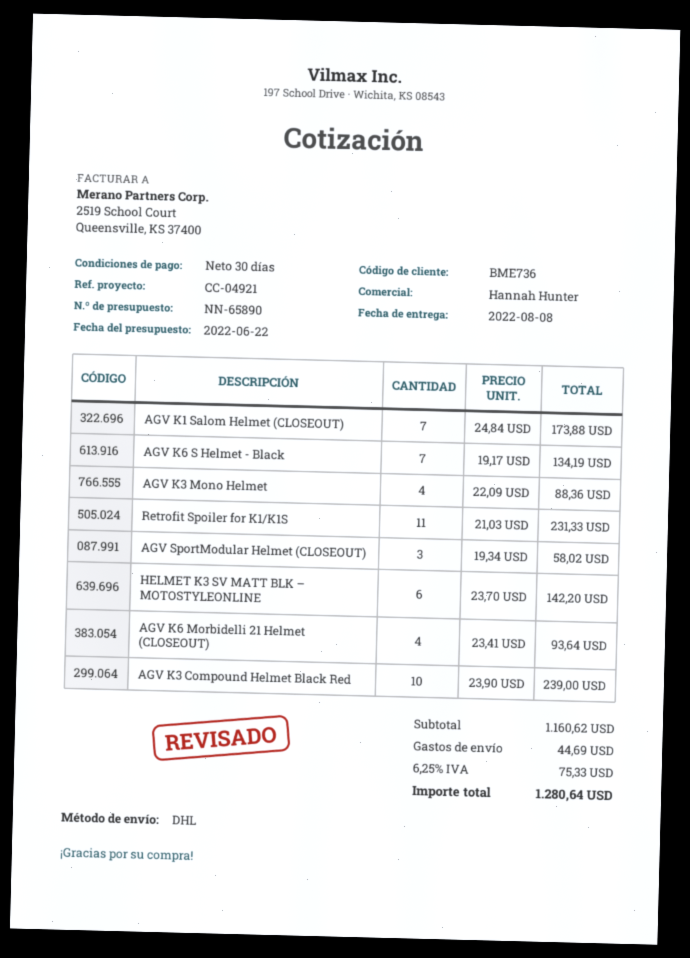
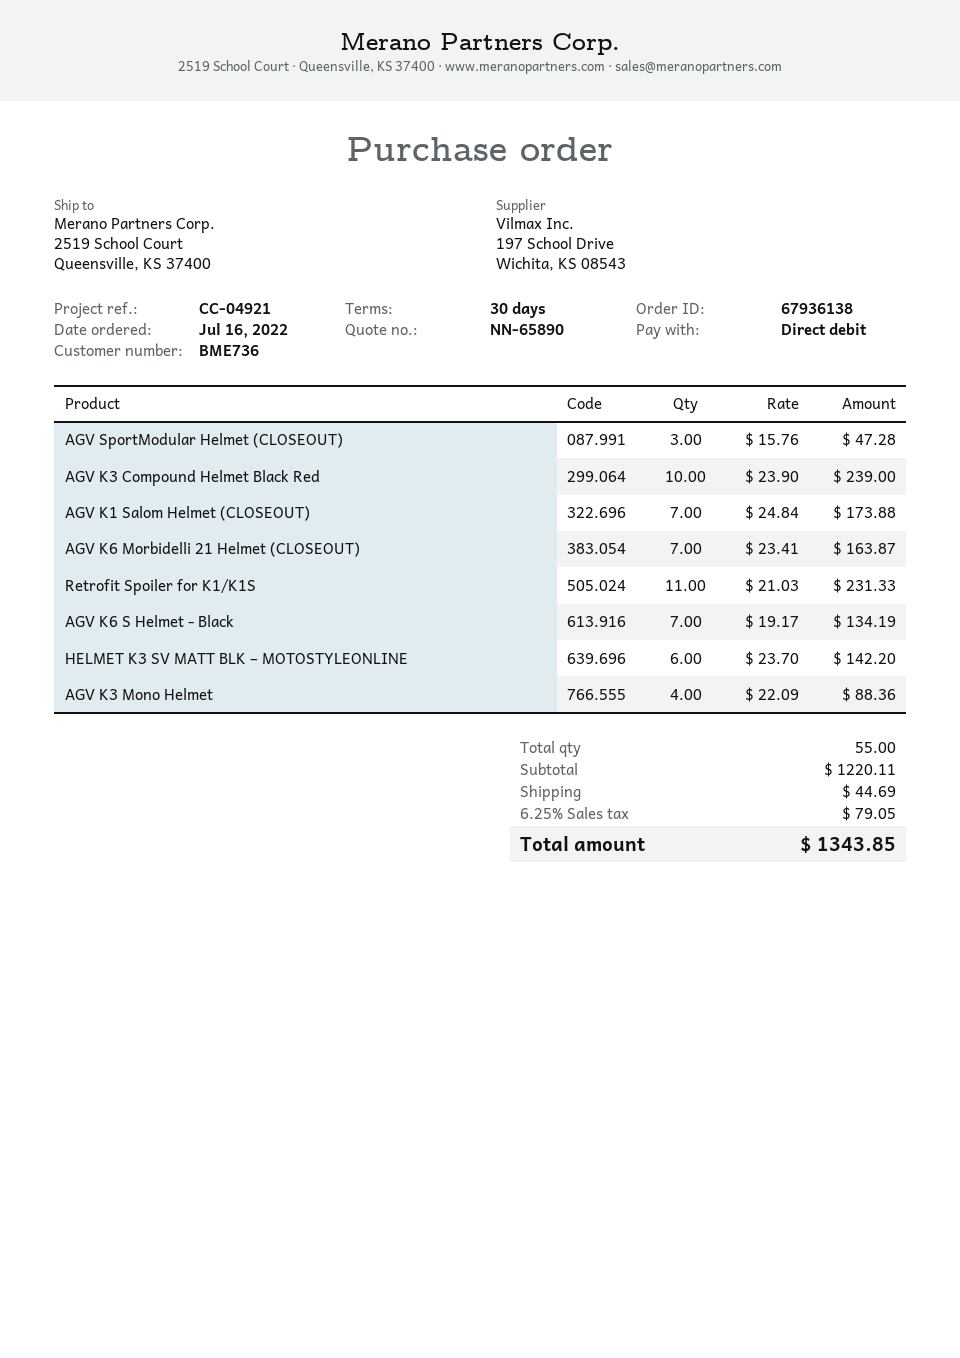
AGV SportModular Helmet (CLOSEOUT): 3 x 19.34 = 58.02 -> 3 x 15.76 = 47.28
AGV K6 Morbidelli 21 Helmet (CLOSEOUT): 4 x 23.41 = 93.64 -> 7 x 23.41 = 163.87
subtotal: 1160.62 -> 1220.11
tax: 6.25% = 75.33 -> 6.25% = 79.05
total: 1280.64 -> 1343.85

